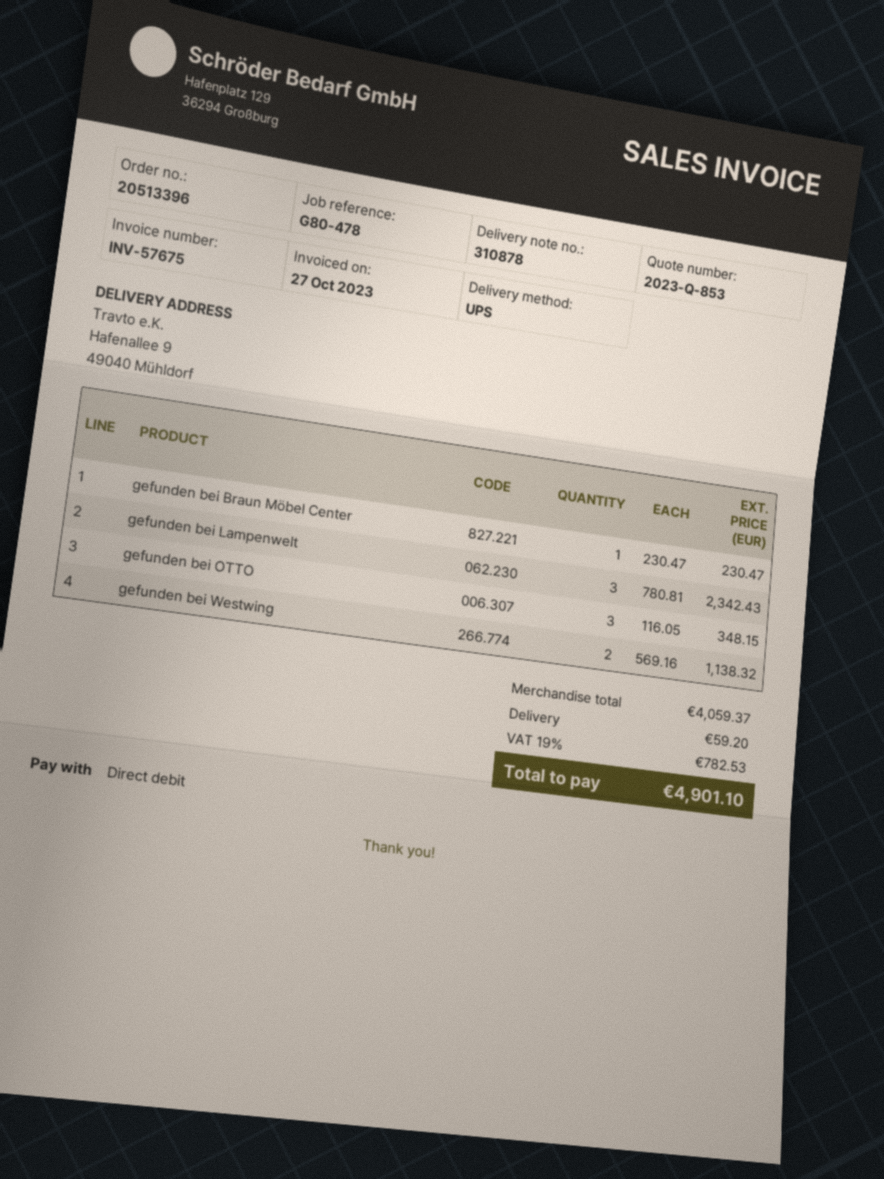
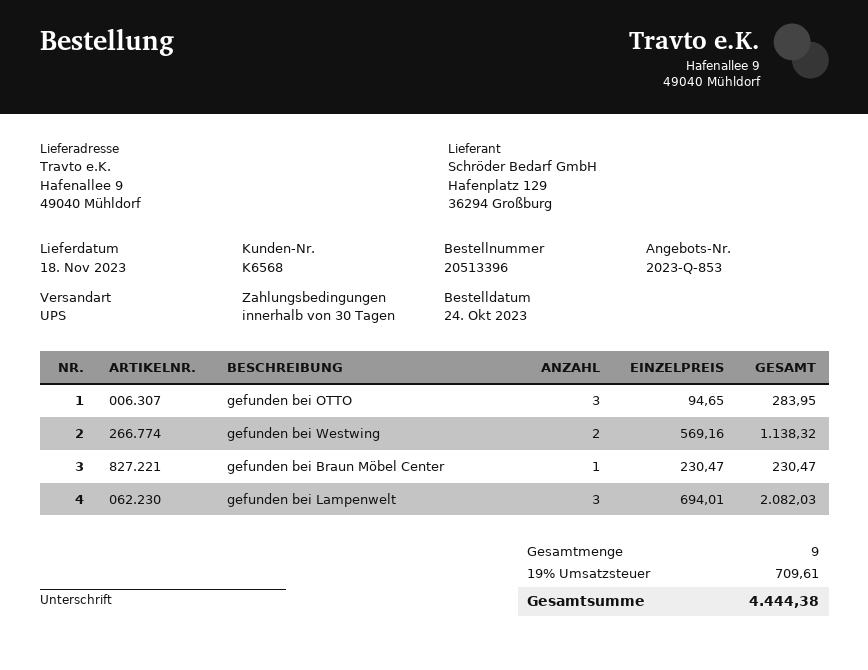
gefunden bei Lampenwelt: 3 x 780.81 = 2342.43 -> 3 x 694.01 = 2082.03
gefunden bei OTTO: 3 x 116.05 = 348.15 -> 3 x 94.65 = 283.95
shipping: 59.20 -> none
tax: 19% = 782.53 -> 19% = 709.61
total: 4901.10 -> 4444.38

